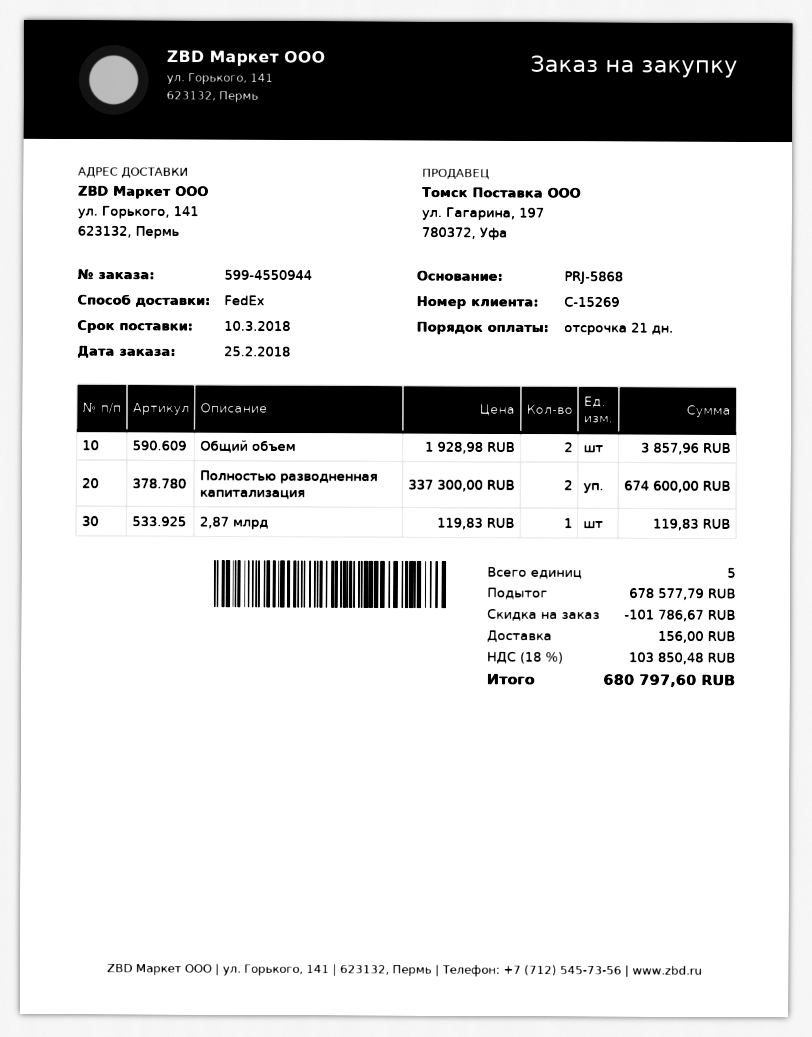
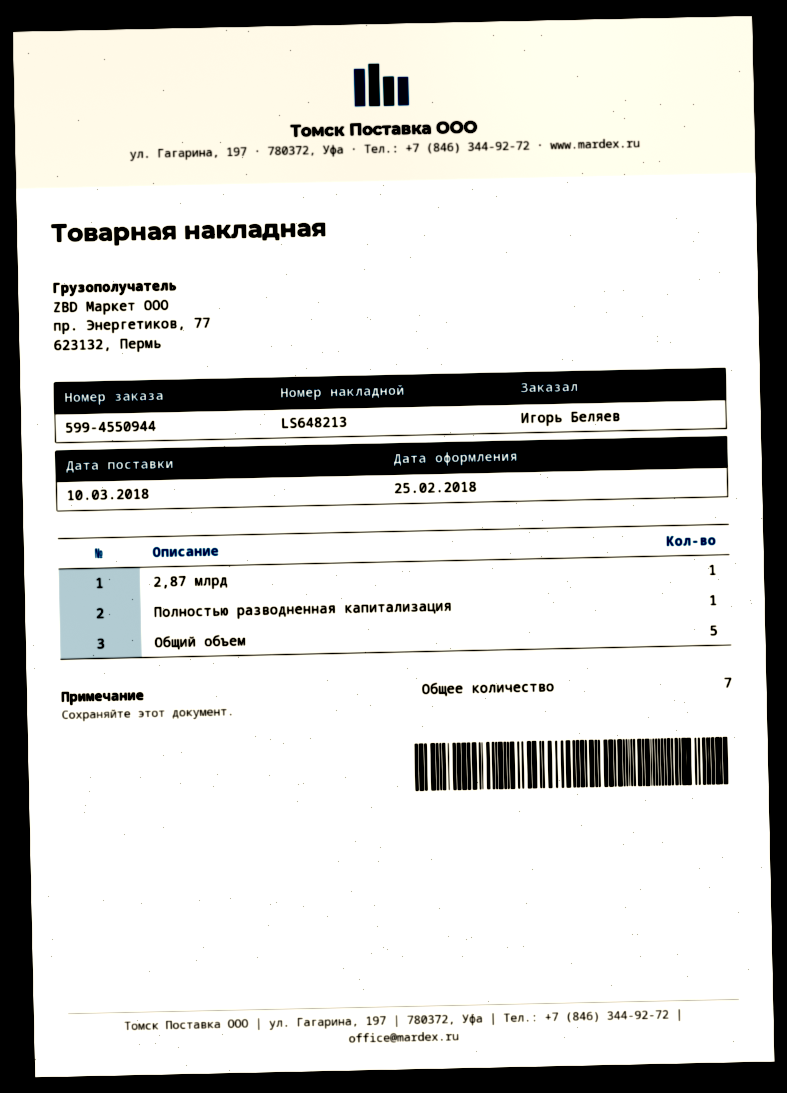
ship to: ул. Горького, 141, 623132, Пермь -> пр. Энергетиков, 77, 623132, Пермь
Общий объем: 2 -> 5
Полностью разводненная капитализация: 2 -> 1
total quantity: 5 -> 7

